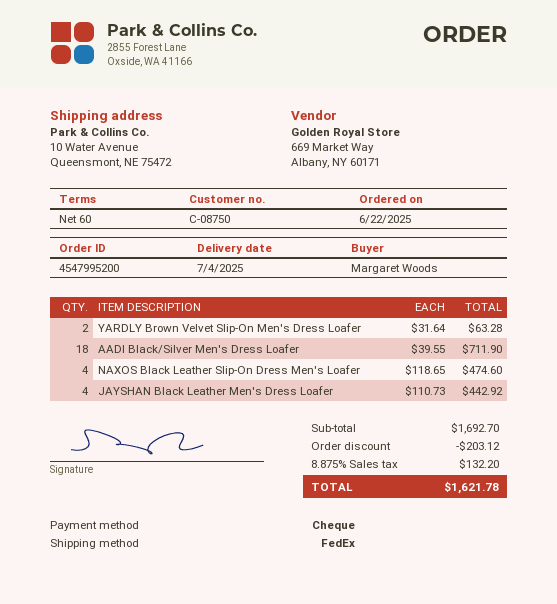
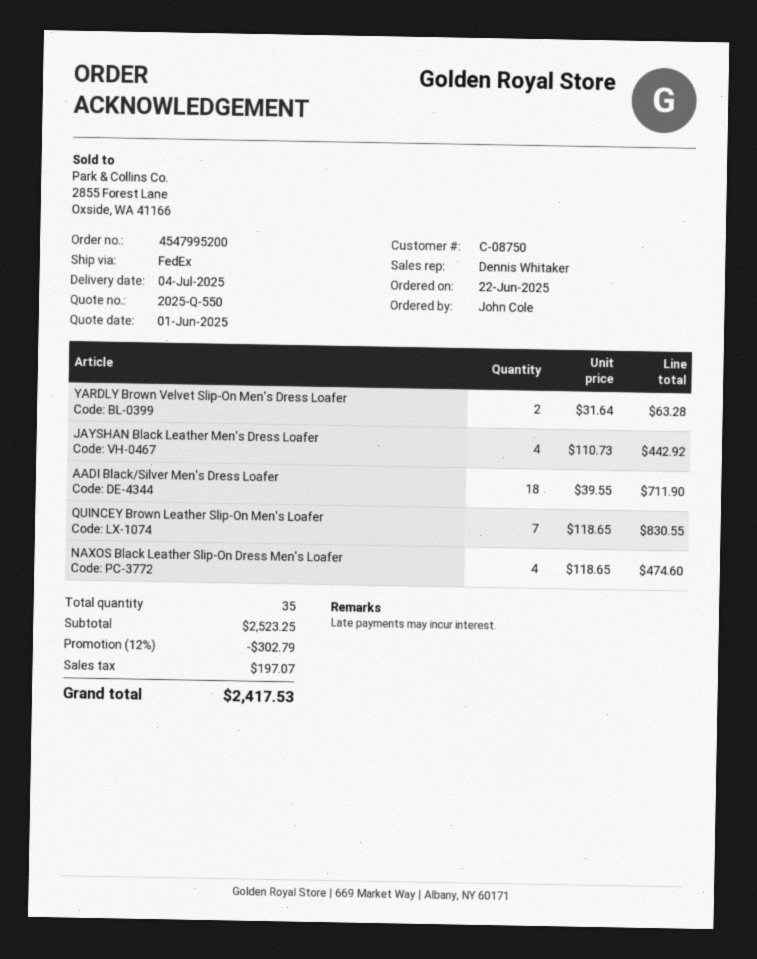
ordered by: Margaret Woods -> John Cole
QUINCEY Brown Leather Slip-On Men's Loafer: none -> 7 x 118.65 = 830.55
subtotal: 1692.70 -> 2523.25
discount: 203.12 -> 302.79
tax: 132.20 -> 197.07
total: 1621.78 -> 2417.53

